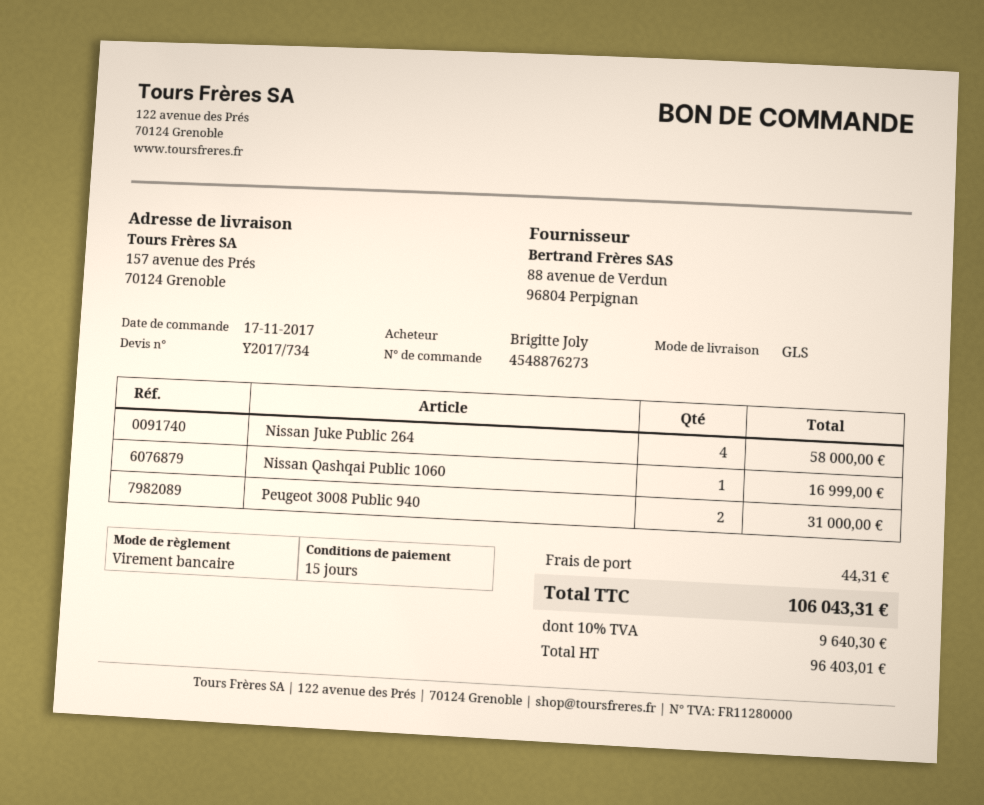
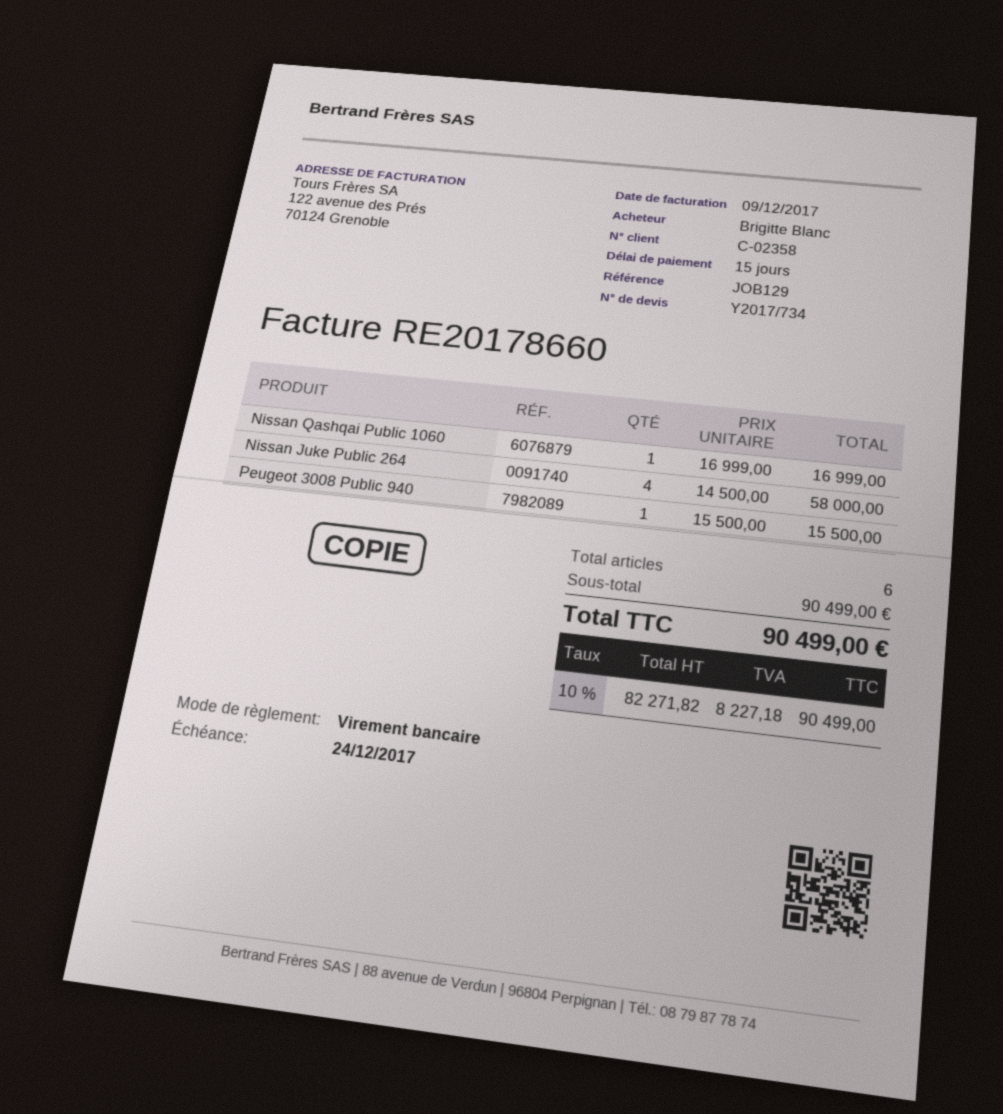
ordered by: Brigitte Joly -> Brigitte Blanc
Peugeot 3008 Public 940: 2 for 31000.00 -> 1 for 15500.00
shipping: 44.31 -> none
net: 96403.01 -> 82271.82
tax: 10% = 9640.30 -> 10% = 8227.18
total: 106043.31 -> 90499.00

